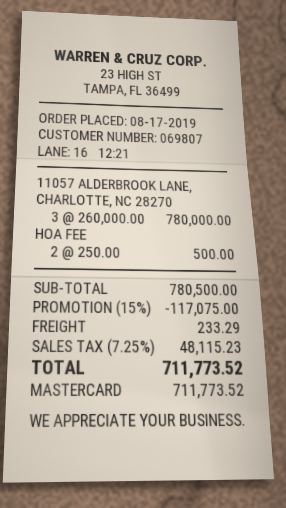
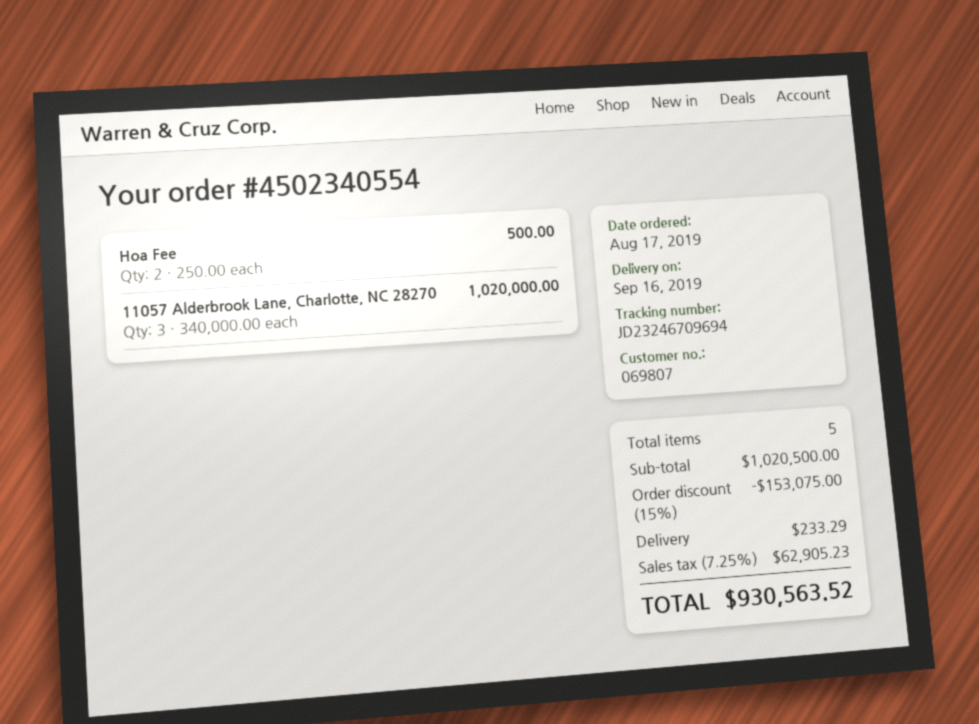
11057 ALDERBROOK LANE, CHARLOTTE, NC 28270: 3 x 260000.00 = 780000.00 -> 3 x 340000.00 = 1020000.00
subtotal: 780500.00 -> 1020500.00
discount: 15% = 117075.00 -> 15% = 153075.00
tax: 7.25% = 48115.23 -> 7.25% = 62905.23
total: 711773.52 -> 930563.52

